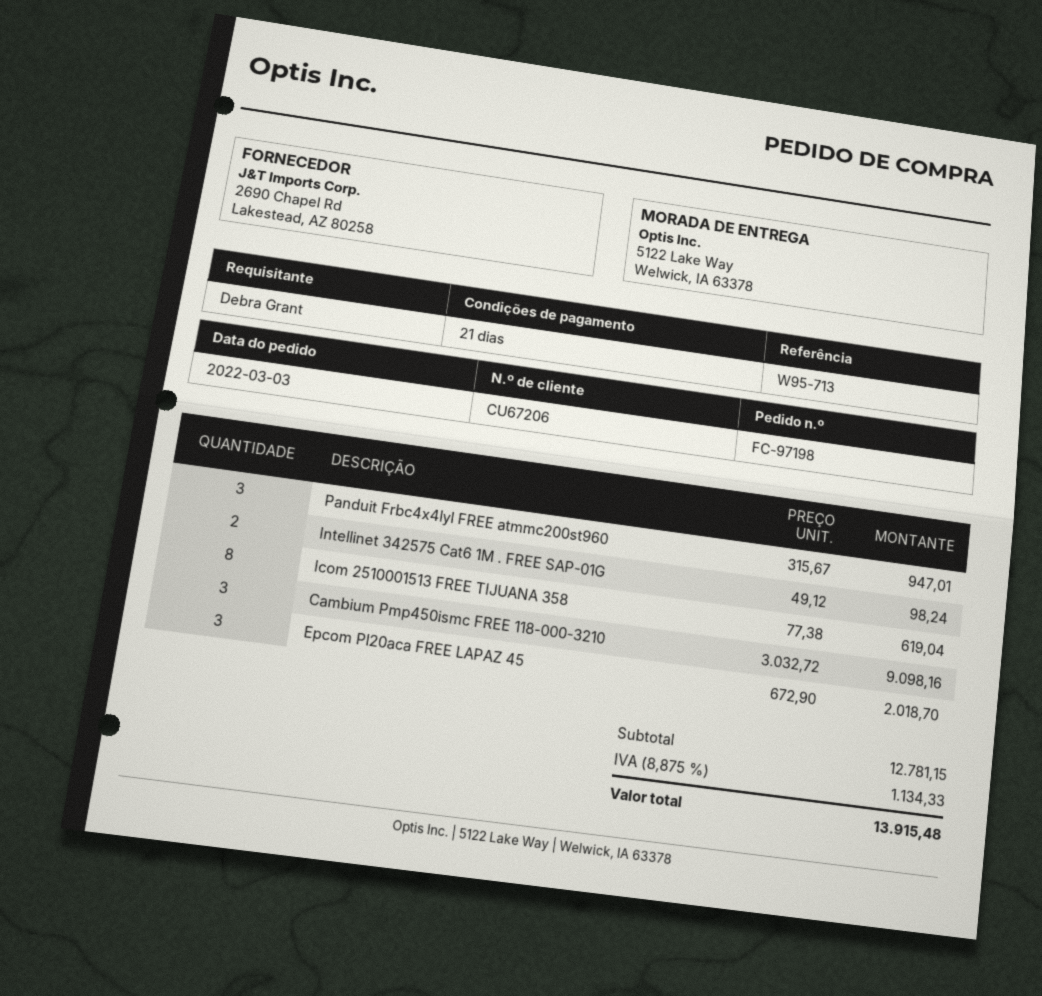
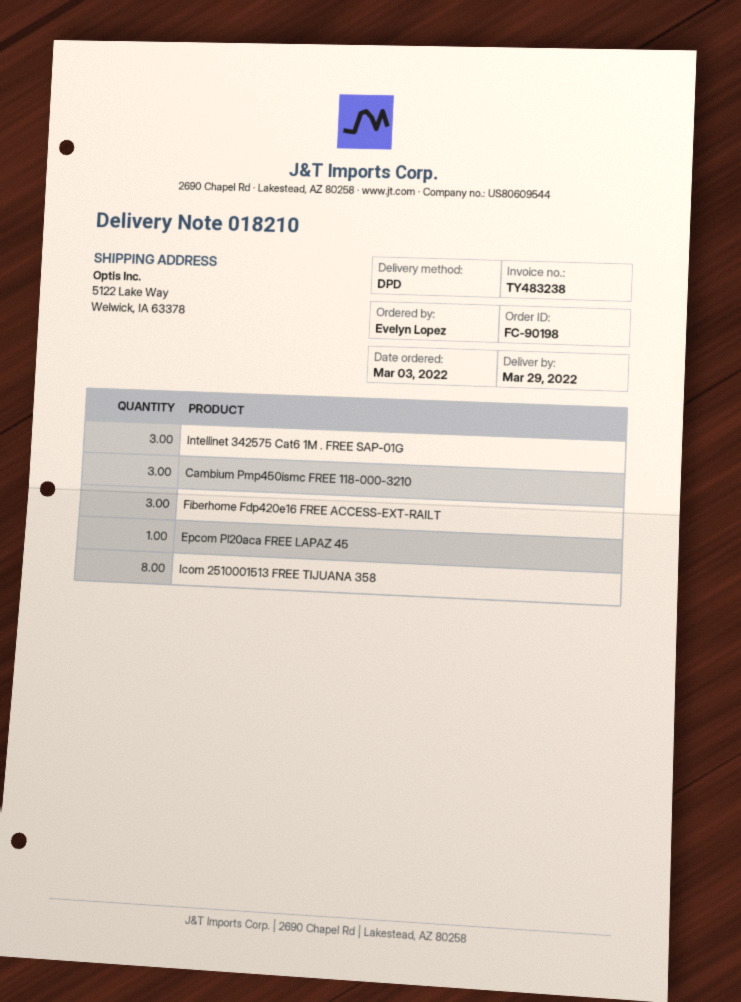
order number: FC-97198 -> FC-90198
ordered by: Debra Grant -> Evelyn Lopez
Panduit Frbc4x4lyl FREE atmmc200st960: 3 -> none
Intellinet 342575 Cat6 1M . FREE SAP-01G: 2 -> 3
Epcom Pl20aca FREE LAPAZ 45: 3 -> 1
Fiberhome Fdp420e16 FREE ACCESS-EXT-RAILT: none -> 3

